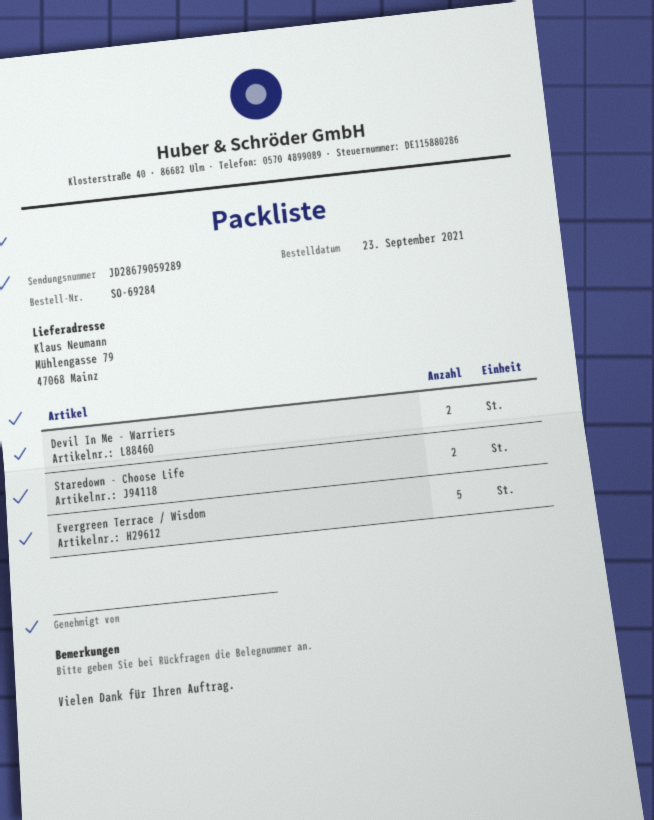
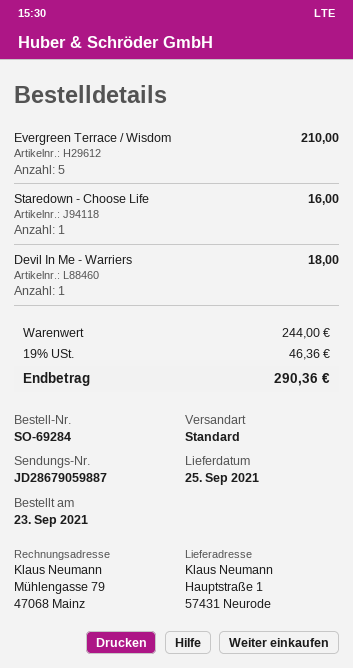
tracking number: JD28679059289 -> JD28679059887
ship to: Mühlengasse 79, 47068 Mainz -> Hauptstraße 1, 57431 Neurode
Devil In Me - Warriers: 2 -> 1
Staredown - Choose Life: 2 -> 1

